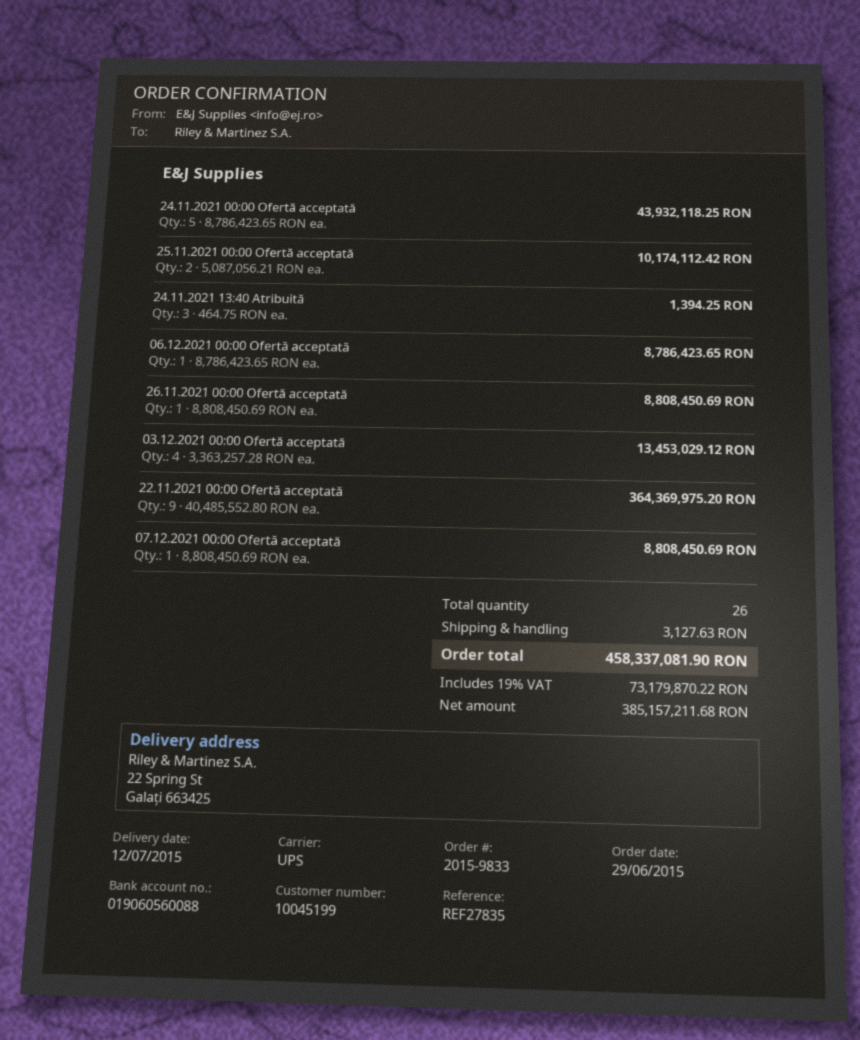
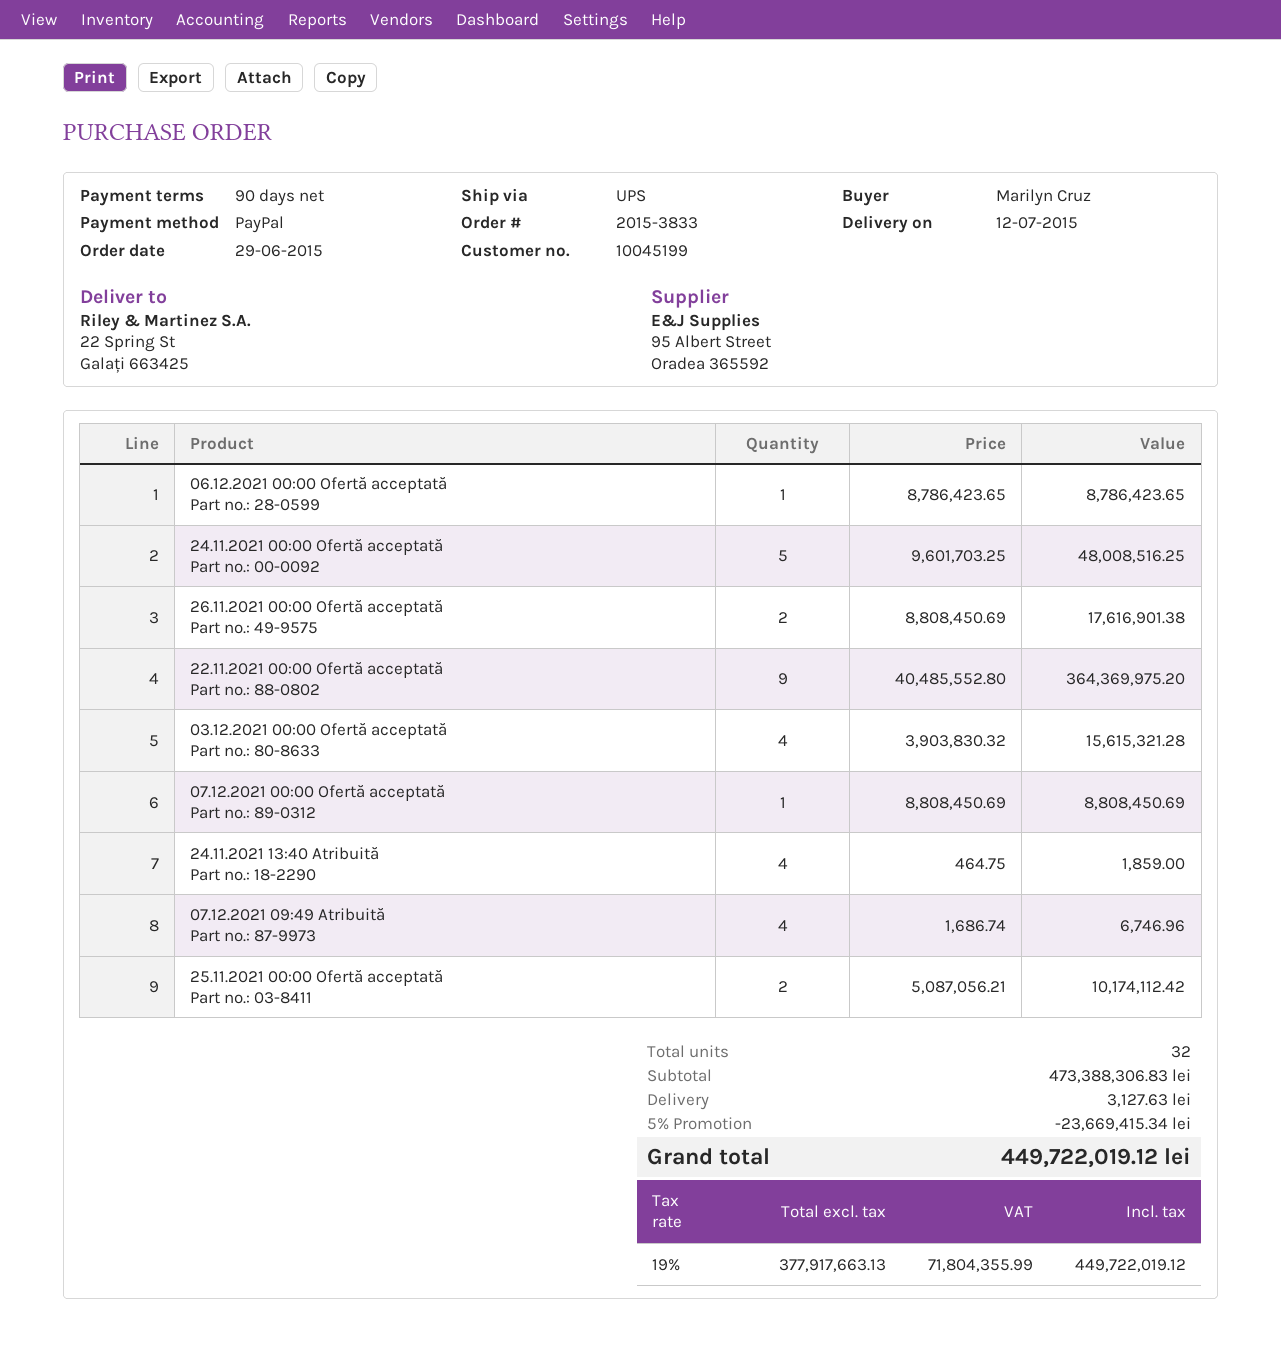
order number: 2015-9833 -> 2015-3833
24.11.2021 00:00 Ofertă acceptată: 5 x 8786423.65 = 43932118.25 -> 5 x 9601703.25 = 48008516.25
24.11.2021 13:40 Atribuită: 3 x 464.75 = 1394.25 -> 4 x 464.75 = 1859.00
26.11.2021 00:00 Ofertă acceptată: 1 x 8808450.69 = 8808450.69 -> 2 x 8808450.69 = 17616901.38
03.12.2021 00:00 Ofertă acceptată: 4 x 3363257.28 = 13453029.12 -> 4 x 3903830.32 = 15615321.28
07.12.2021 09:49 Atribuită: none -> 4 x 1686.74 = 6746.96
total quantity: 26 -> 32
discount: none -> 5% = 23669415.34
net: 385157211.68 -> 377917663.13
tax: 19% = 73179870.22 -> 19% = 71804355.99
total: 458337081.90 -> 449722019.12

